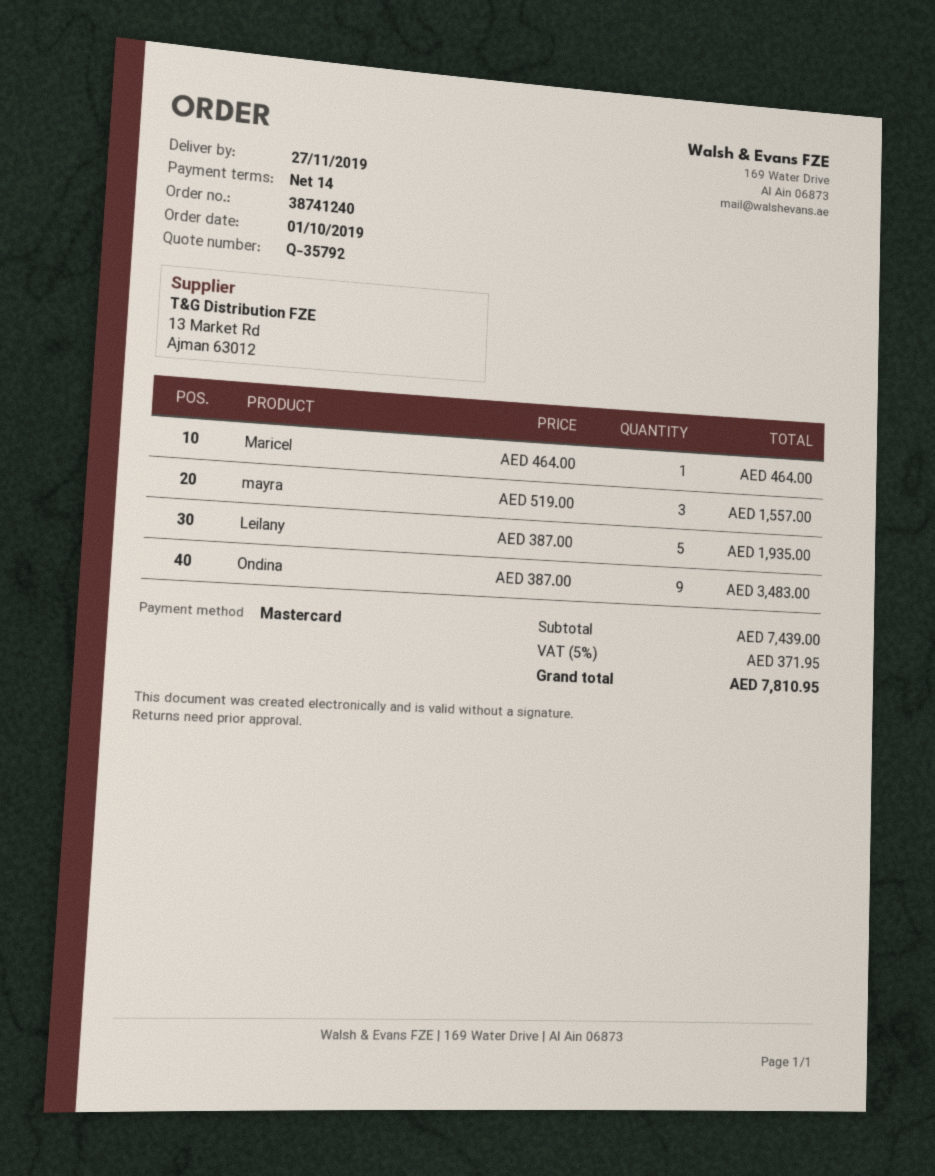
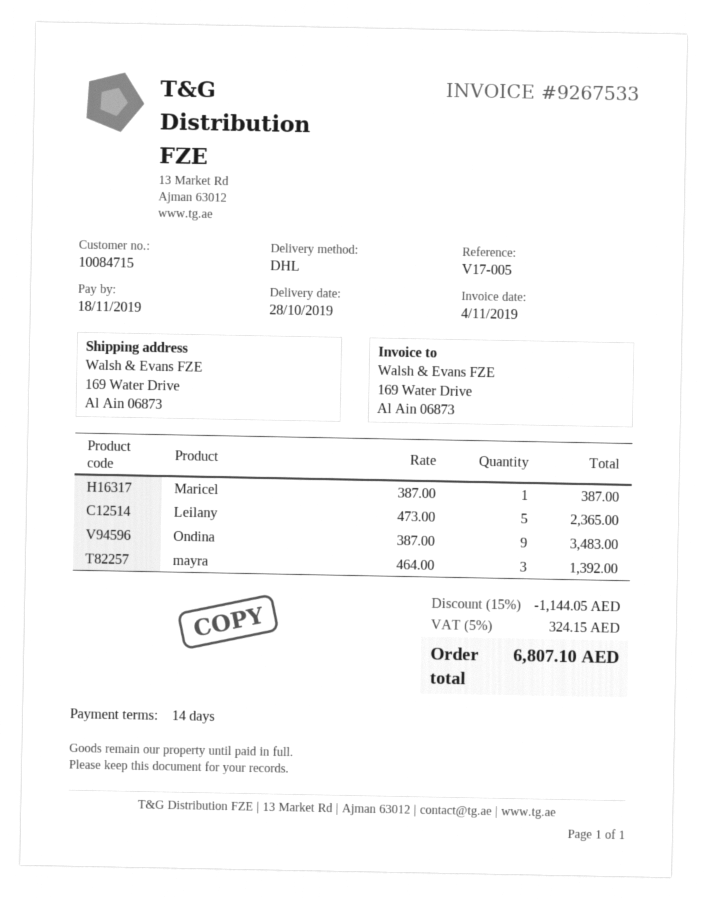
delivery date: 2019-11-27 -> 2019-10-28
Maricel: 1 x 464.00 = 464.00 -> 1 x 387.00 = 387.00
mayra: 3 x 519.00 = 1557.00 -> 3 x 464.00 = 1392.00
Leilany: 5 x 387.00 = 1935.00 -> 5 x 473.00 = 2365.00
discount: none -> 15% = 1144.05
tax: 5% = 371.95 -> 5% = 324.15
total: 7810.95 -> 6807.10

